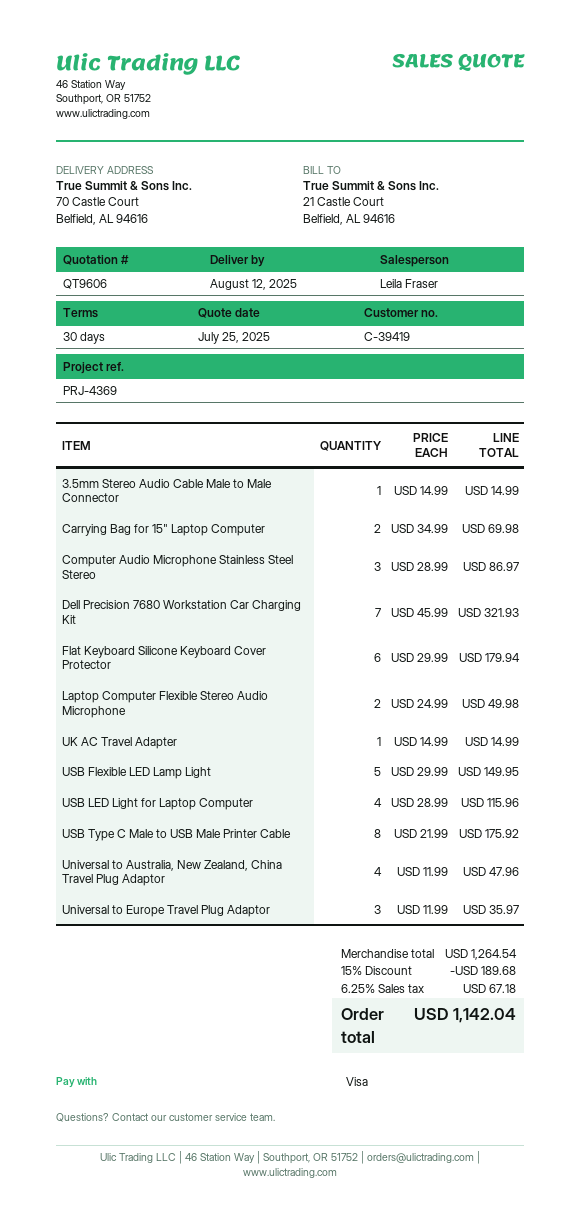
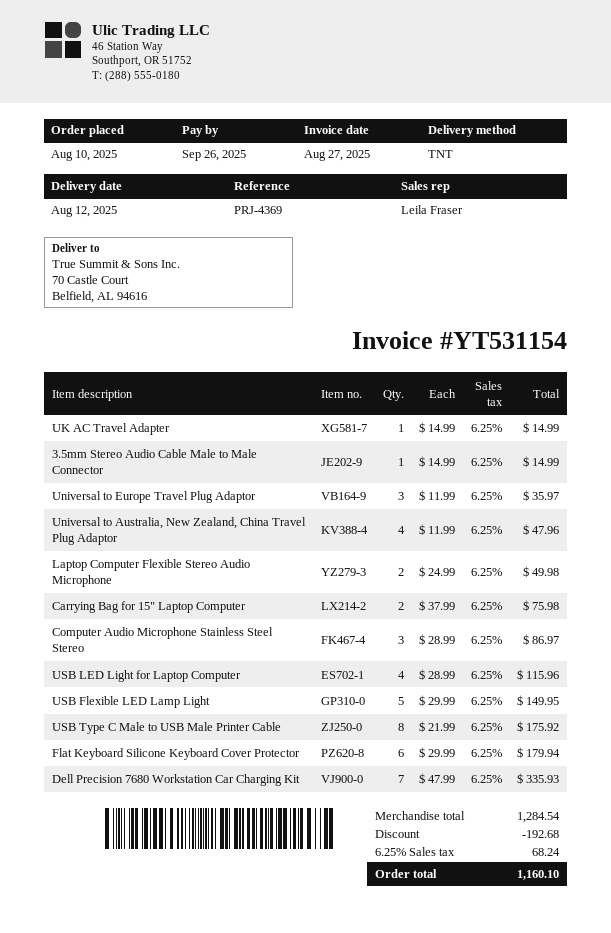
Carrying Bag for 15" Laptop Computer: 2 x 34.99 = 69.98 -> 2 x 37.99 = 75.98
Dell Precision 7680 Workstation Car Charging Kit: 7 x 45.99 = 321.93 -> 7 x 47.99 = 335.93
subtotal: 1264.54 -> 1284.54
discount: 189.68 -> 192.68
tax: 6.25% = 67.18 -> 6.25% = 68.24
total: 1142.04 -> 1160.10

